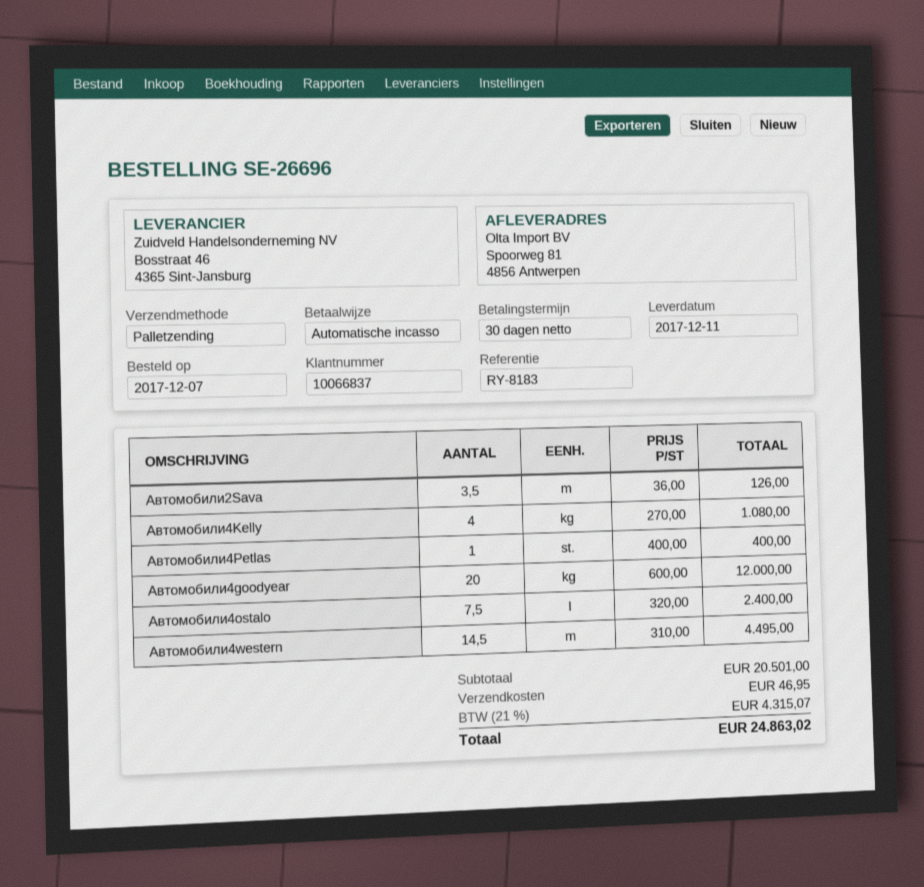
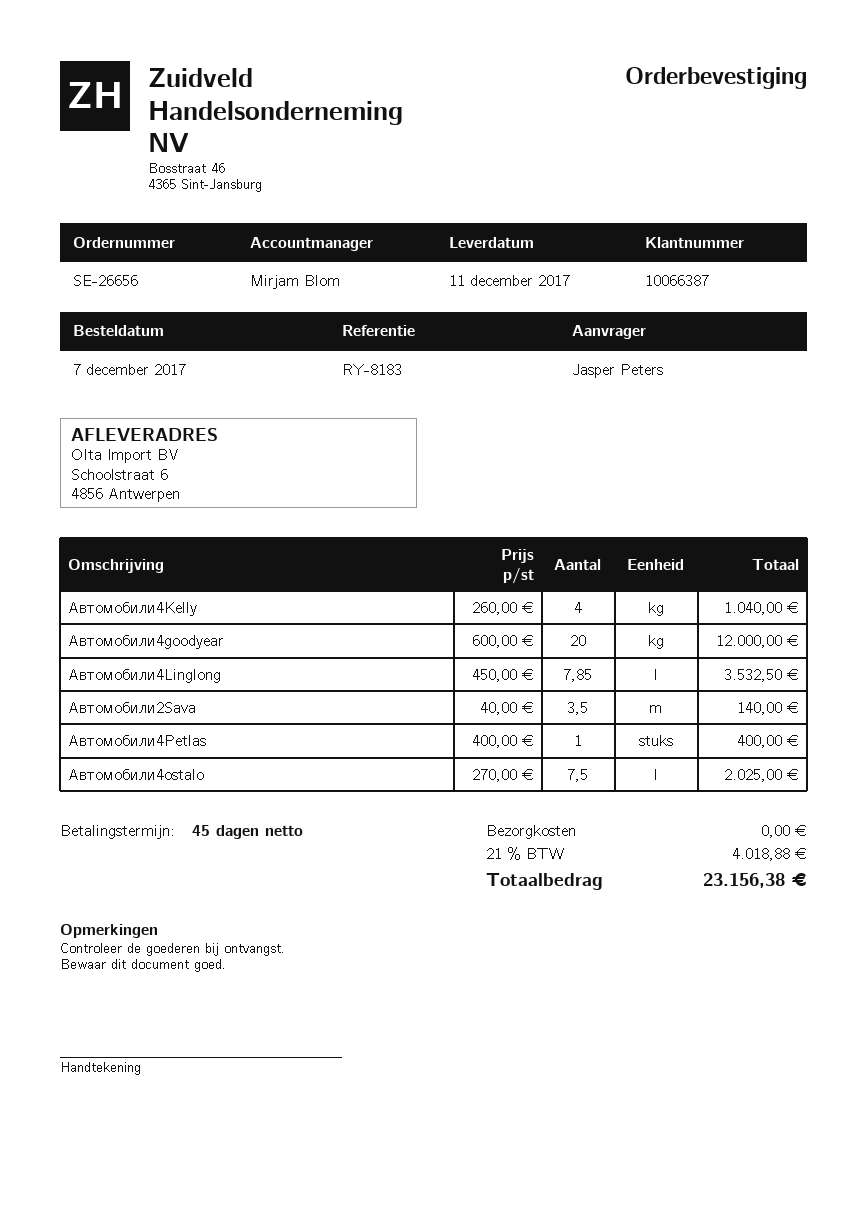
order number: SE-26696 -> SE-26656
payment terms: 30 days -> 45 days
customer number: 10066837 -> 10066387
ship to: Spoorweg 81, 4856 Antwerpen -> Schoolstraat 6, 4856 Antwerpen
Автомобили2Sava: 3.5 x 36.00 = 126.00 -> 3.5 x 40.00 = 140.00
Автомобили4Kelly: 4 x 270.00 = 1080.00 -> 4 x 260.00 = 1040.00
Автомобили4ostalo: 7.5 x 320.00 = 2400.00 -> 7.5 x 270.00 = 2025.00
Автомобили4western: 14.5 x 310.00 = 4495.00 -> none
Автомобили4Linglong: none -> 7.85 x 450.00 = 3532.50
shipping: 46.95 -> 0.00
tax: 21% = 4315.07 -> 21% = 4018.88
total: 24863.02 -> 23156.38

